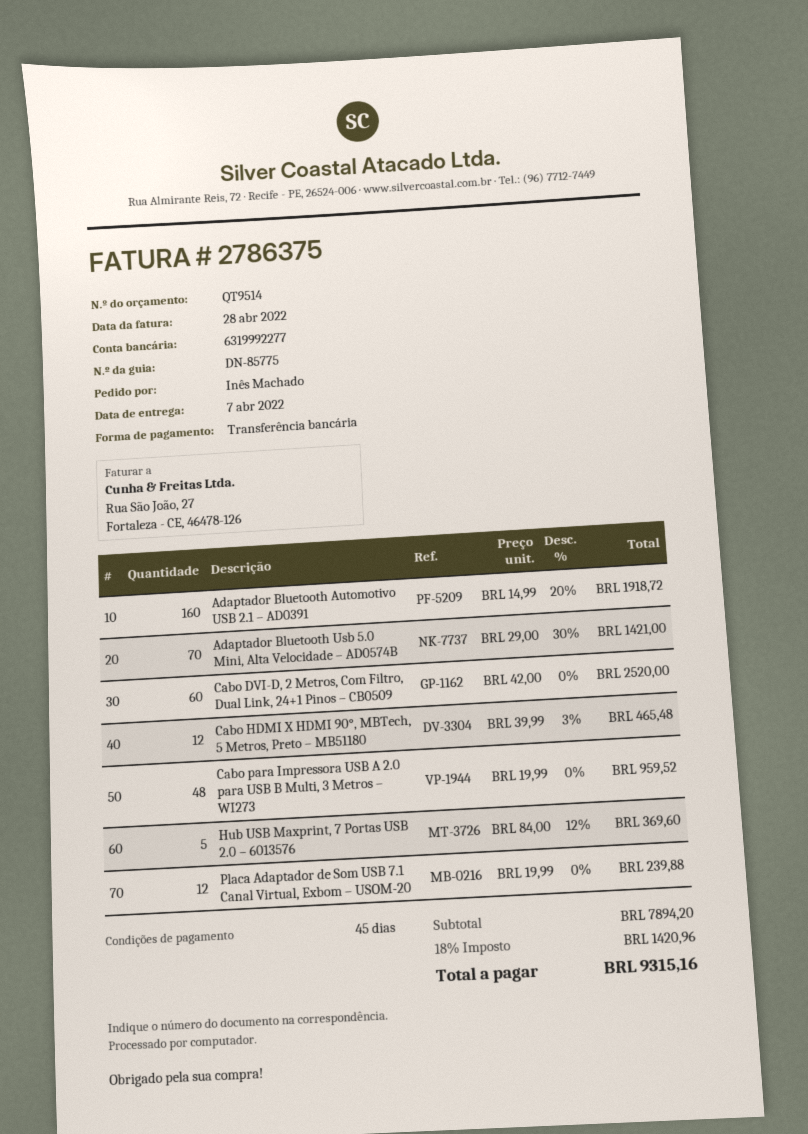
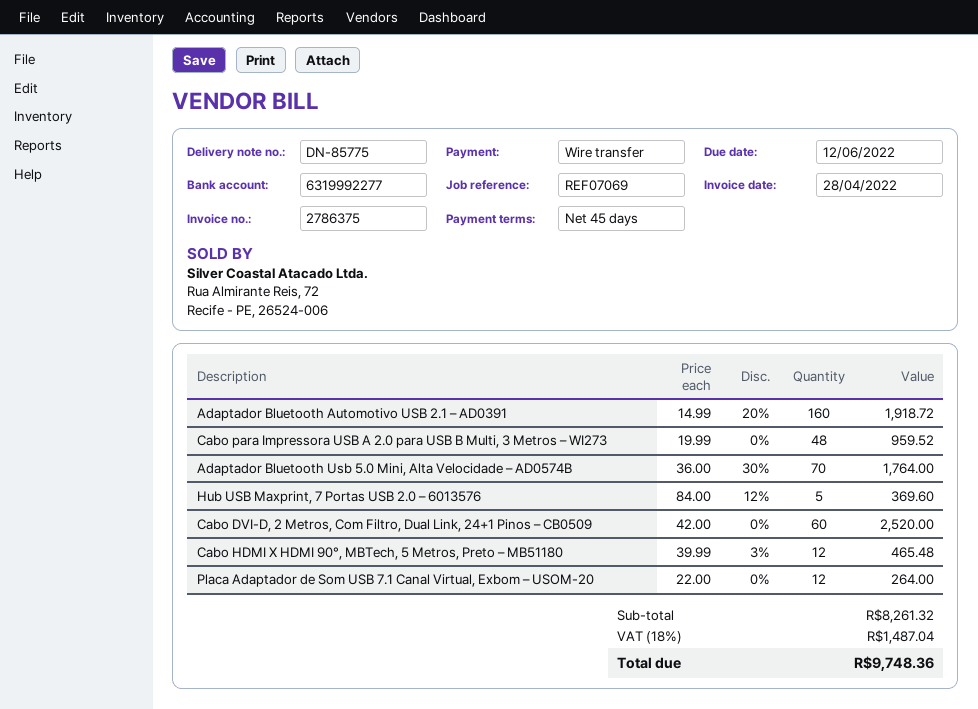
Adaptador Bluetooth Usb 5.0 Mini, Alta Velocidade – AD0574B: 70 x 29.00 - 30% = 1421.00 -> 70 x 36.00 - 30% = 1764.00
Placa Adaptador de Som USB 7.1 Canal Virtual, Exbom – USOM-20: 12 x 19.99 = 239.88 -> 12 x 22.00 = 264.00
subtotal: 7894.20 -> 8261.32
tax: 18% = 1420.96 -> 18% = 1487.04
total: 9315.16 -> 9748.36

